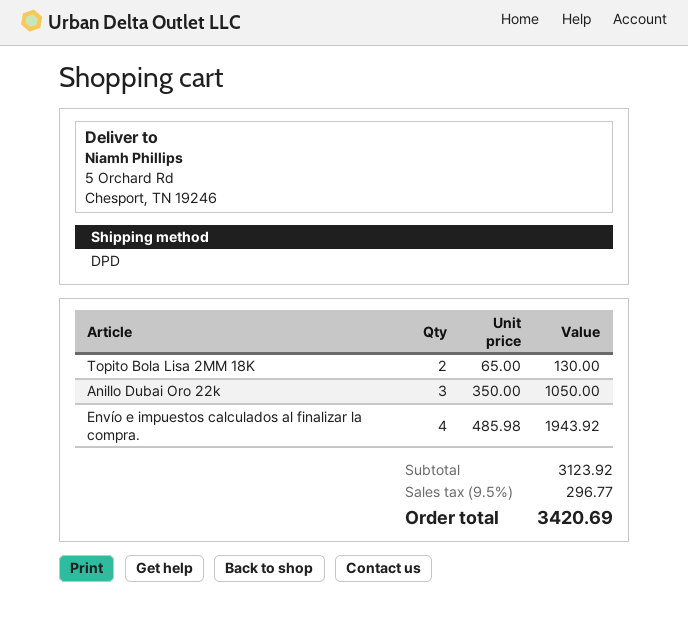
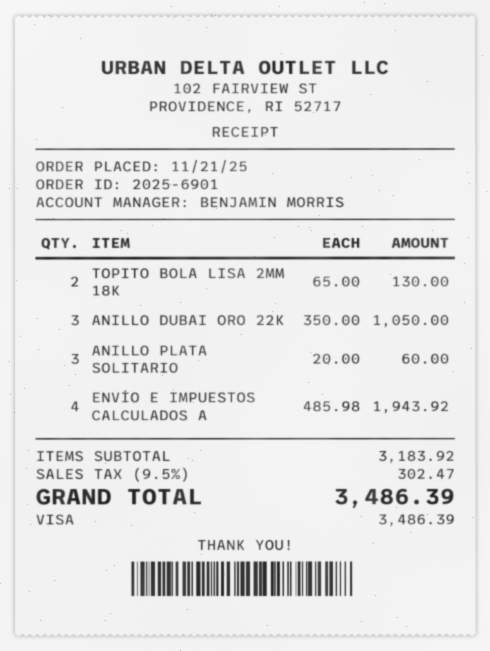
ANILLO PLATA SOLITARIO: none -> 3 x 20.00 = 60.00
subtotal: 3123.92 -> 3183.92
tax: 9.5% = 296.77 -> 9.5% = 302.47
total: 3420.69 -> 3486.39

